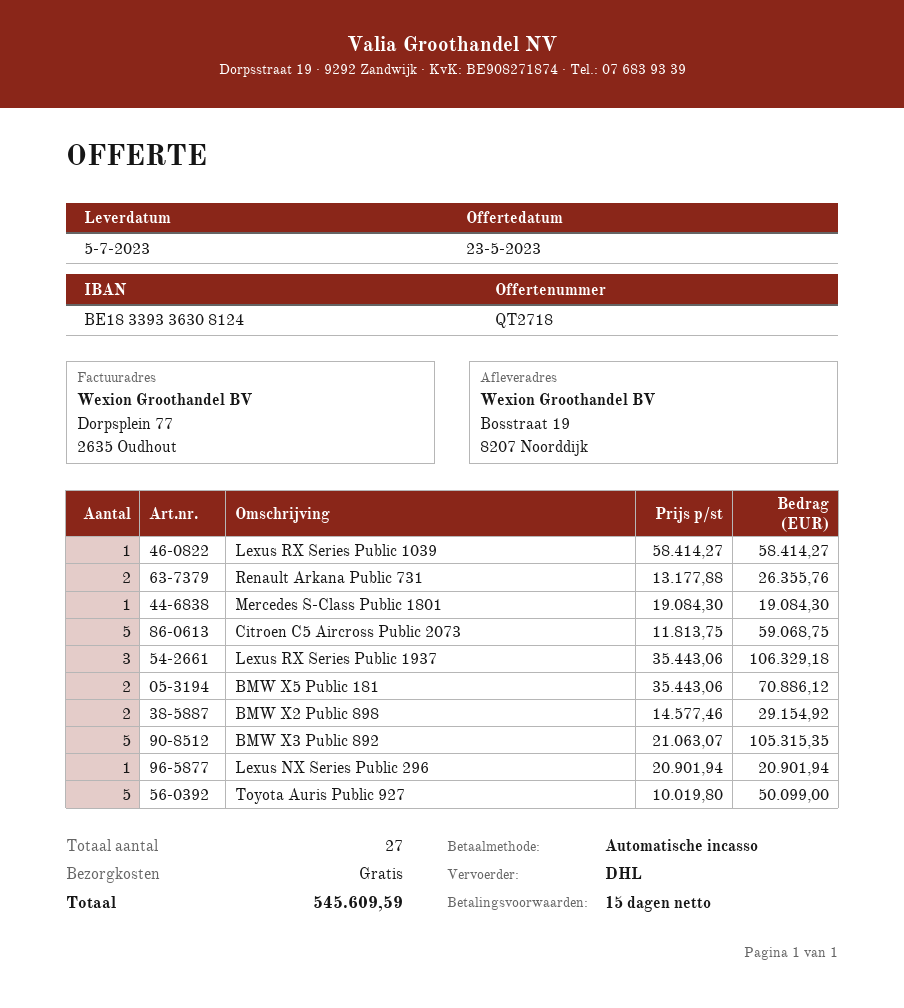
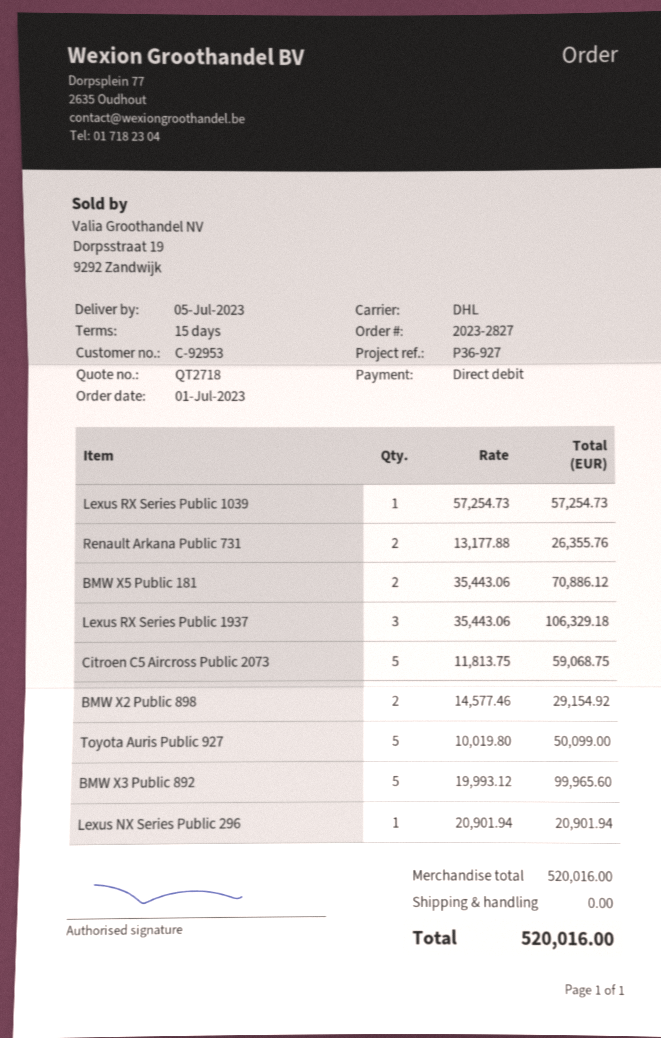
Lexus RX Series Public 1039: 1 x 58414.27 = 58414.27 -> 1 x 57254.73 = 57254.73
Mercedes S-Class Public 1801: 1 x 19084.30 = 19084.30 -> none
BMW X3 Public 892: 5 x 21063.07 = 105315.35 -> 5 x 19993.12 = 99965.60
total: 545609.59 -> 520016.00

